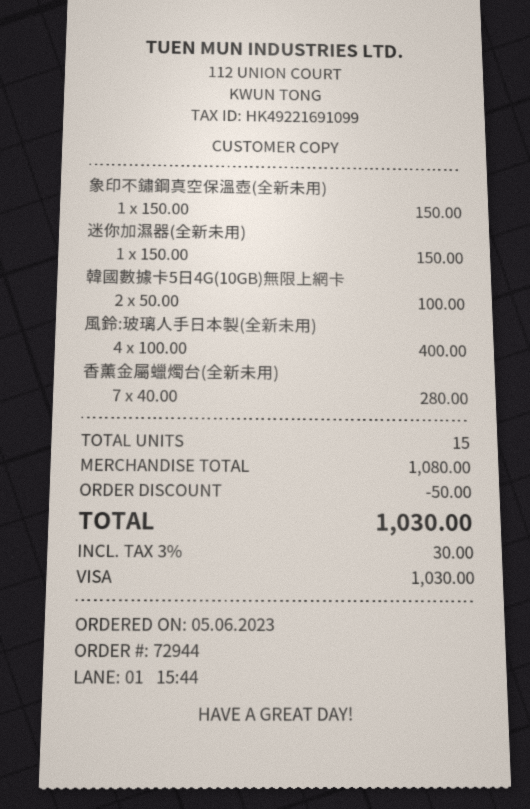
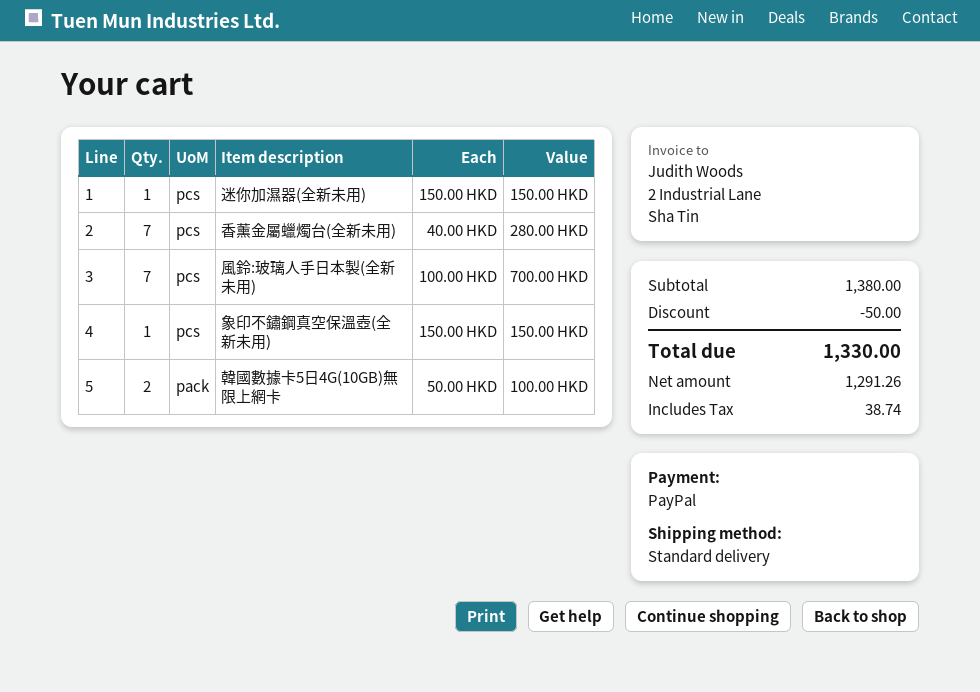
payment method: Visa -> PayPal
風鈴:玻璃人手日本製(全新未用): 4 x 100.00 = 400.00 -> 7 x 100.00 = 700.00
subtotal: 1080.00 -> 1380.00
tax: 30.00 -> 38.74
total: 1030.00 -> 1330.00

